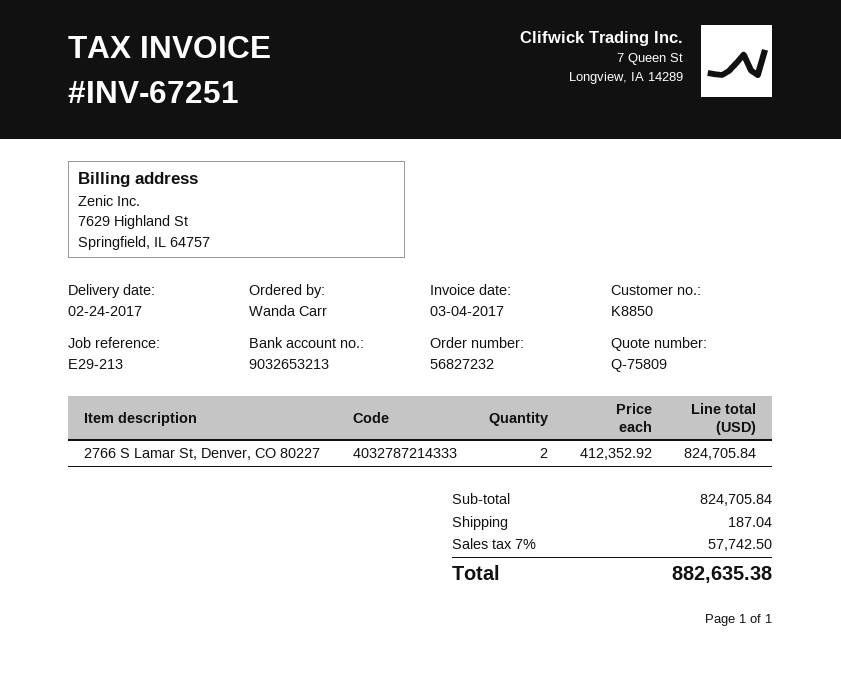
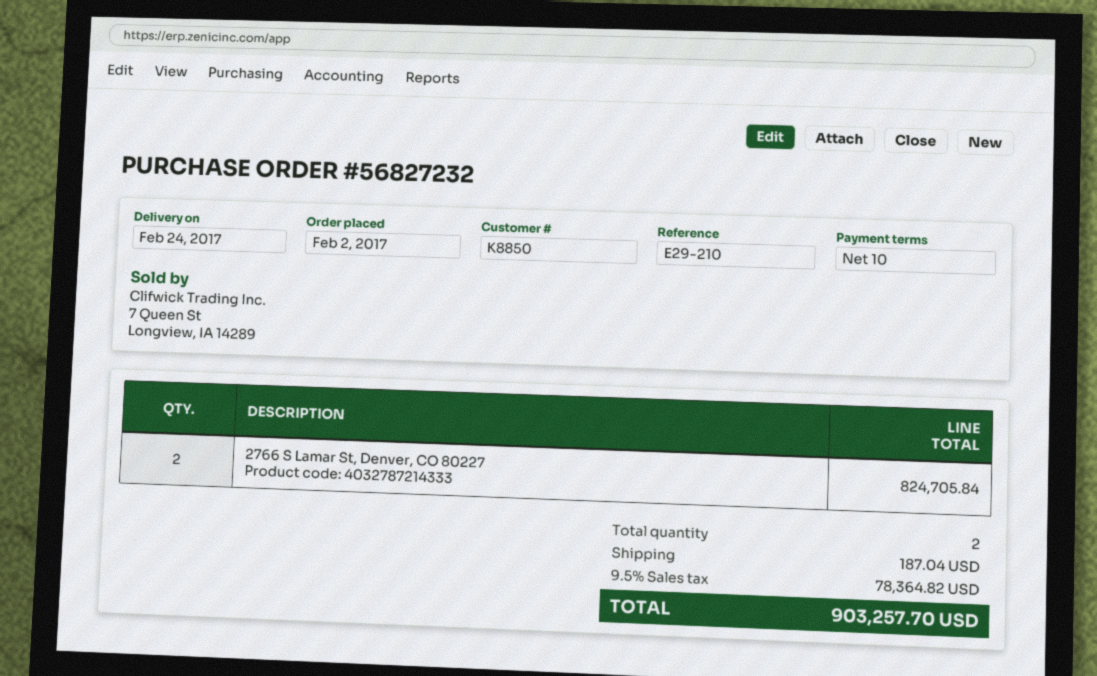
reference: E29-213 -> E29-210
tax: 7% = 57742.50 -> 9.5% = 78364.82
total: 882635.38 -> 903257.70

